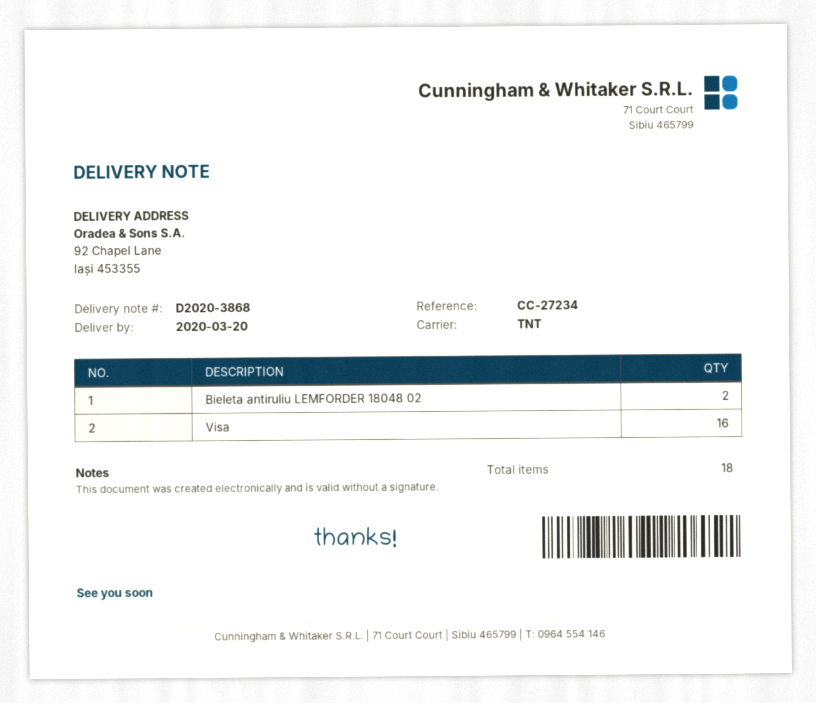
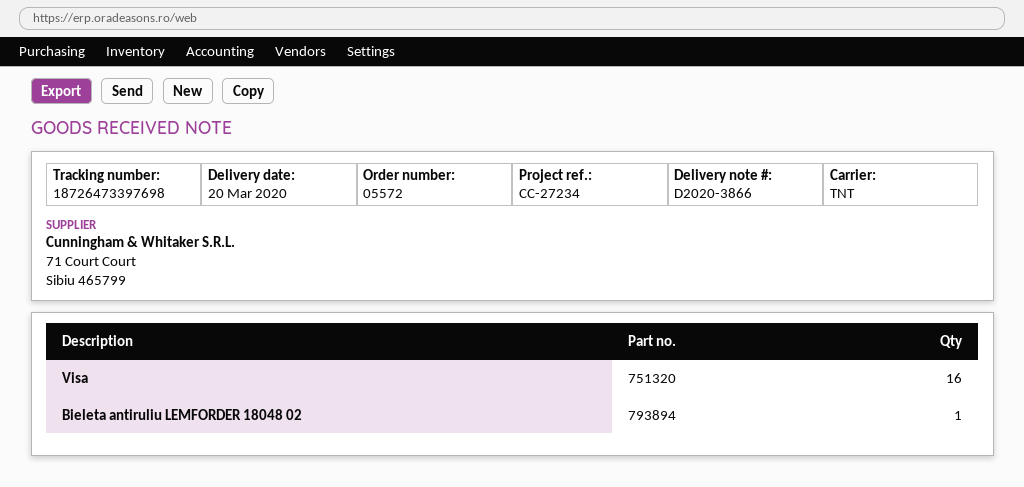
delivery note number: D2020-3868 -> D2020-3866
Bieleta antiruliu LEMFORDER 18048 02: 2 -> 1

